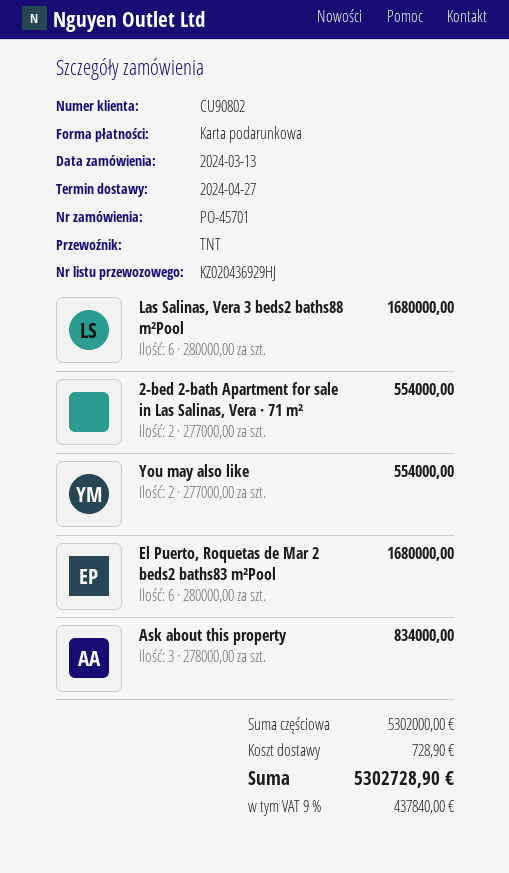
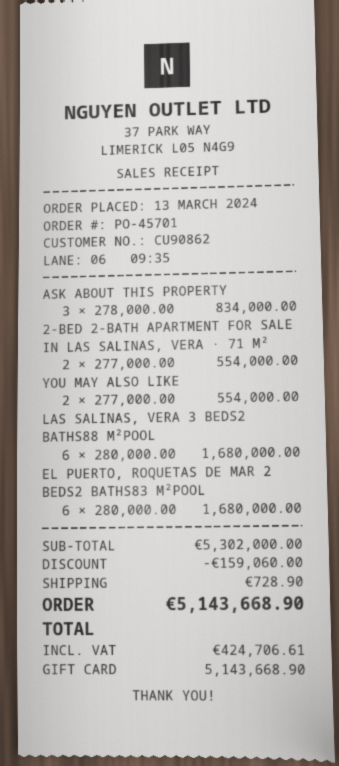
customer number: CU90802 -> CU90862
discount: none -> 159060.00
tax: 437840.00 -> 424706.61
total: 5302728.90 -> 5143668.90

